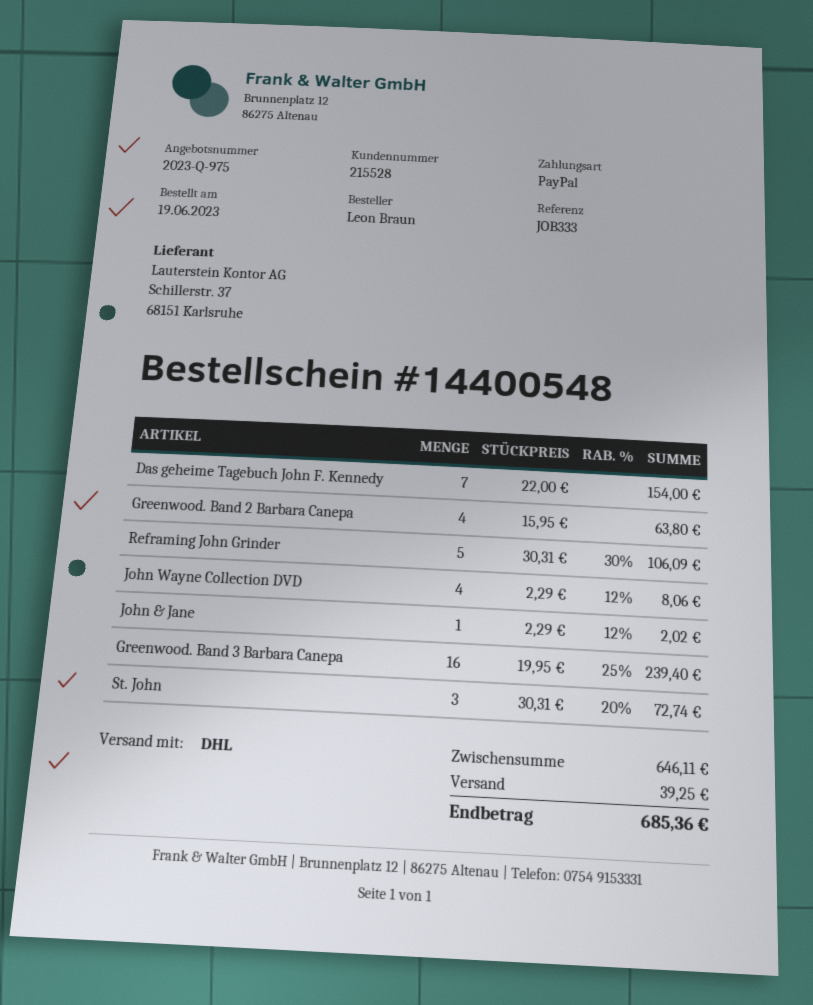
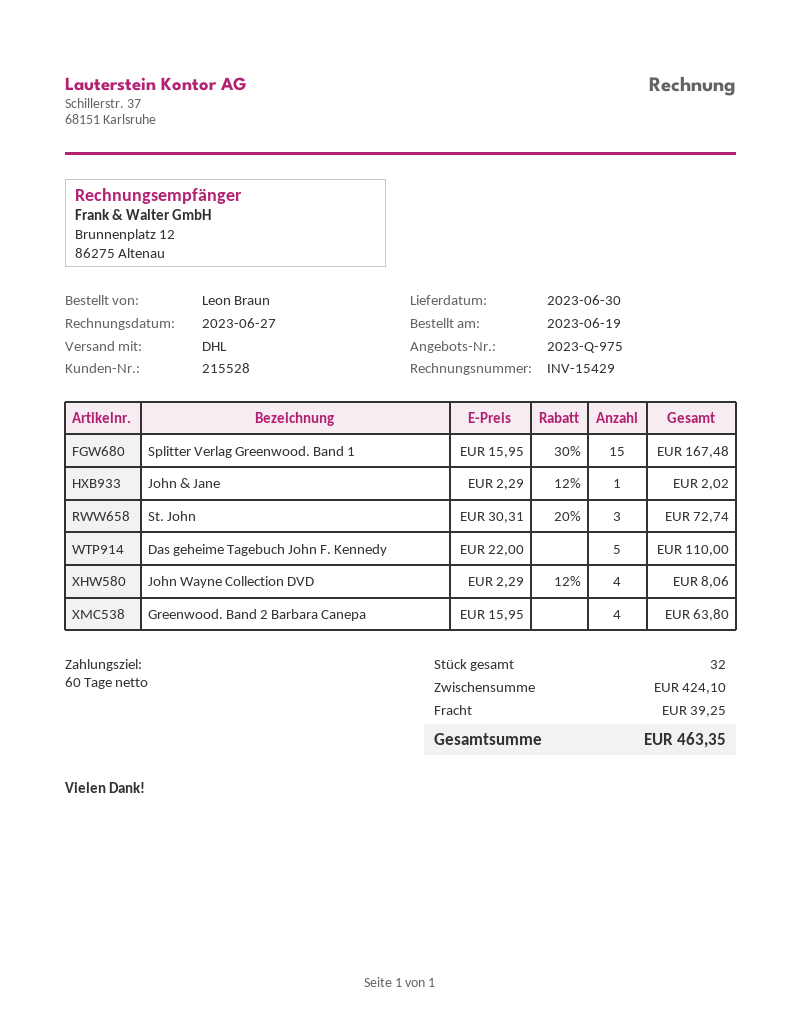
Das geheime Tagebuch John F. Kennedy: 7 x 22.00 = 154.00 -> 5 x 22.00 = 110.00
Reframing John Grinder: 5 x 30.31 - 30% = 106.09 -> none
Greenwood. Band 3 Barbara Canepa: 16 x 19.95 - 25% = 239.40 -> none
Splitter Verlag Greenwood. Band 1: none -> 15 x 15.95 - 30% = 167.48
subtotal: 646.11 -> 424.10
total: 685.36 -> 463.35

